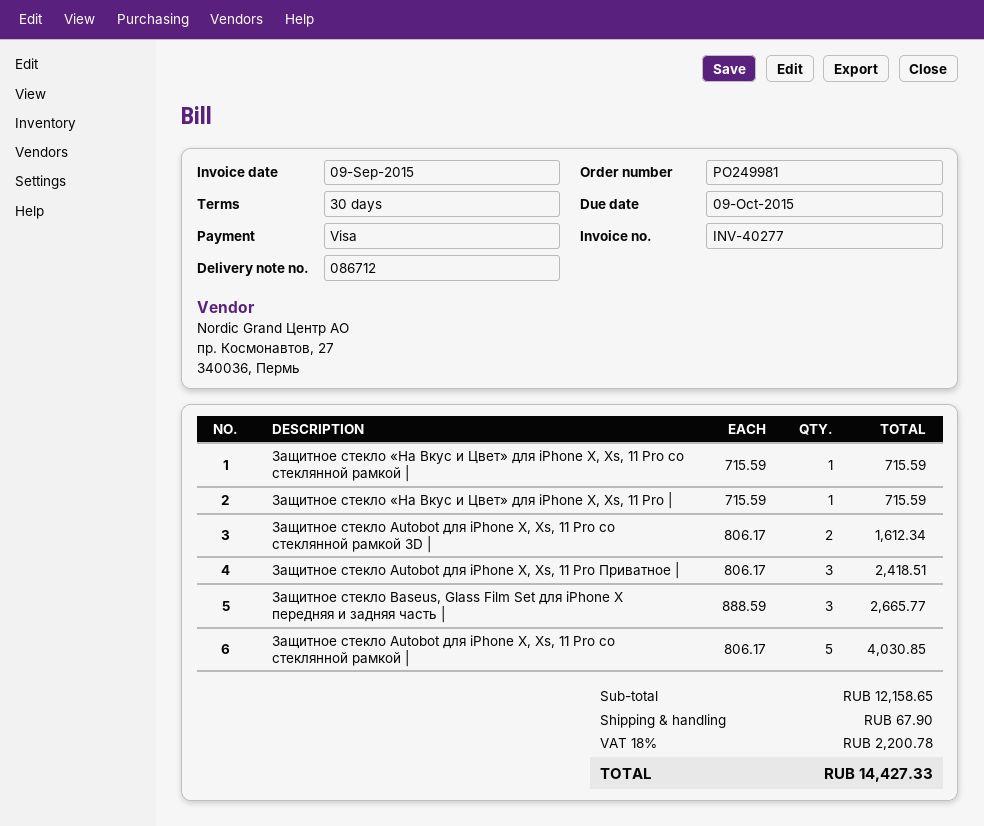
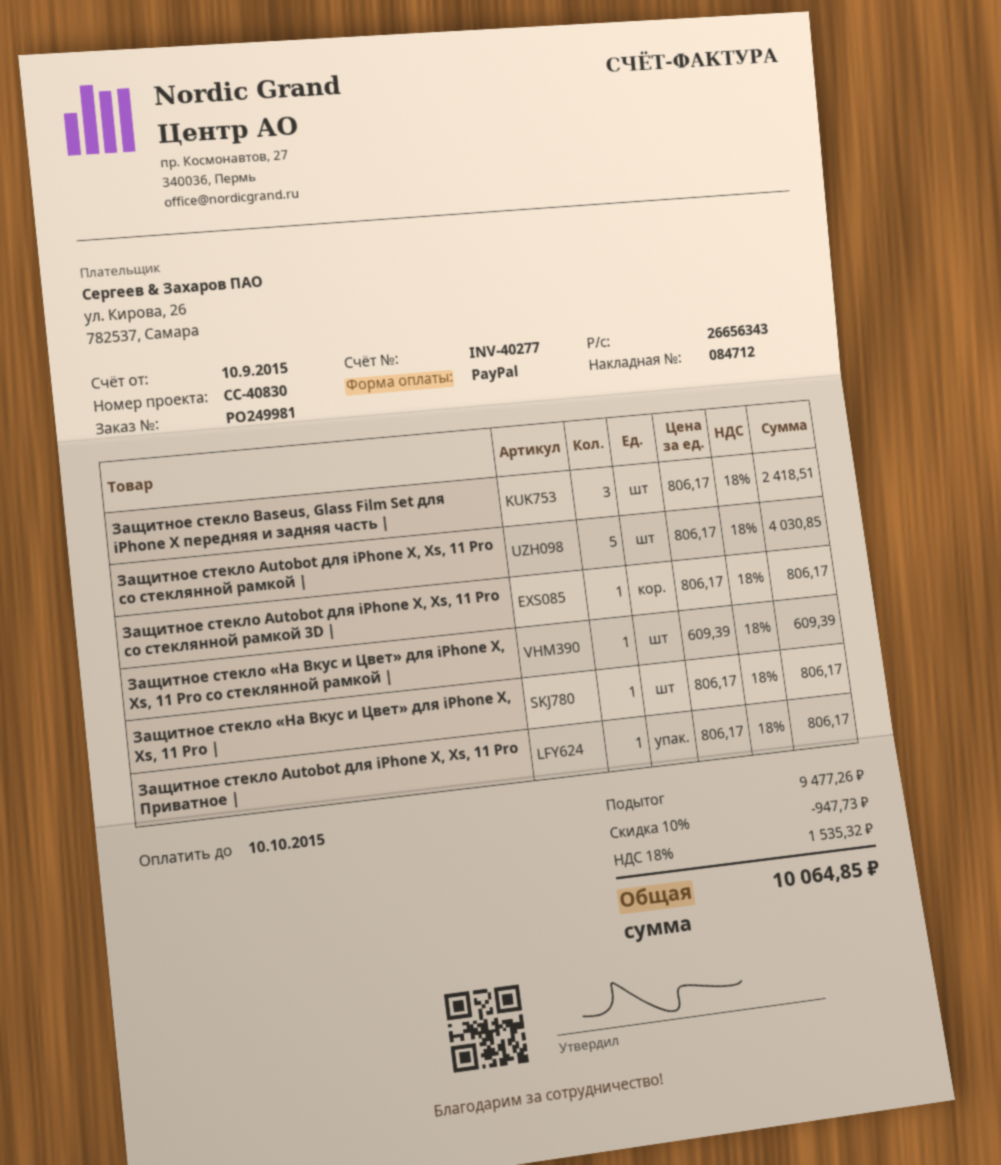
delivery note number: 086712 -> 084712
invoice date: 2015-09-09 -> 2015-09-10
due date: 2015-10-09 -> 2015-10-10
payment method: Visa -> PayPal
Защитное стекло «На Вкус и Цвет» для iPhone X, Xs, 11 Pro со стеклянной рамкой |: 1 x 715.59 = 715.59 -> 1 x 609.39 = 609.39
Защитное стекло «На Вкус и Цвет» для iPhone X, Xs, 11 Pro |: 1 x 715.59 = 715.59 -> 1 x 806.17 = 806.17
Защитное стекло Autobot для iPhone X, Xs, 11 Pro со стеклянной рамкой 3D |: 2 x 806.17 = 1612.34 -> 1 x 806.17 = 806.17
Защитное стекло Autobot для iPhone X, Xs, 11 Pro Приватное |: 3 x 806.17 = 2418.51 -> 1 x 806.17 = 806.17
Защитное стекло Baseus, Glass Film Set для iPhone X передняя и задняя часть |: 3 x 888.59 = 2665.77 -> 3 x 806.17 = 2418.51
subtotal: 12158.65 -> 9477.26
discount: none -> 10% = 947.73
shipping: 67.90 -> none
tax: 18% = 2200.78 -> 18% = 1535.32
total: 14427.33 -> 10064.85

